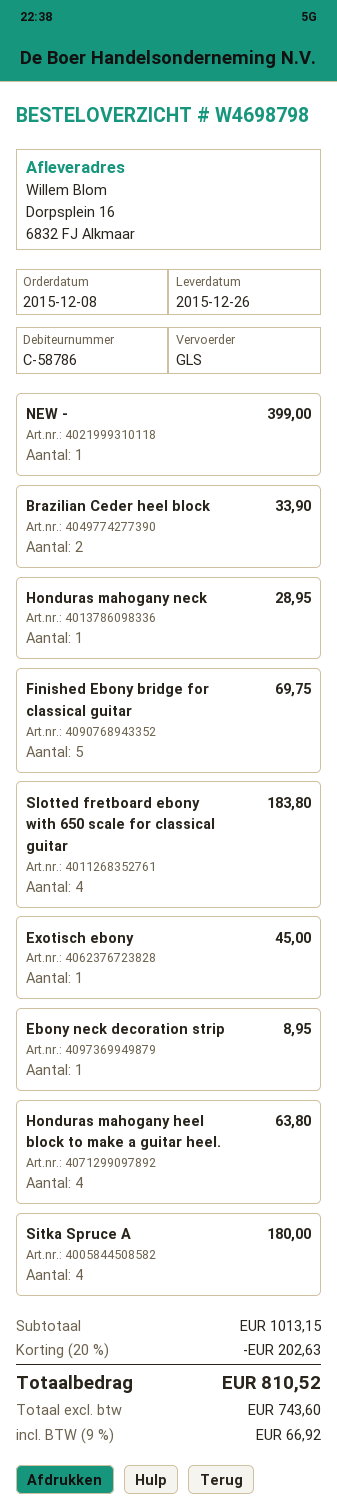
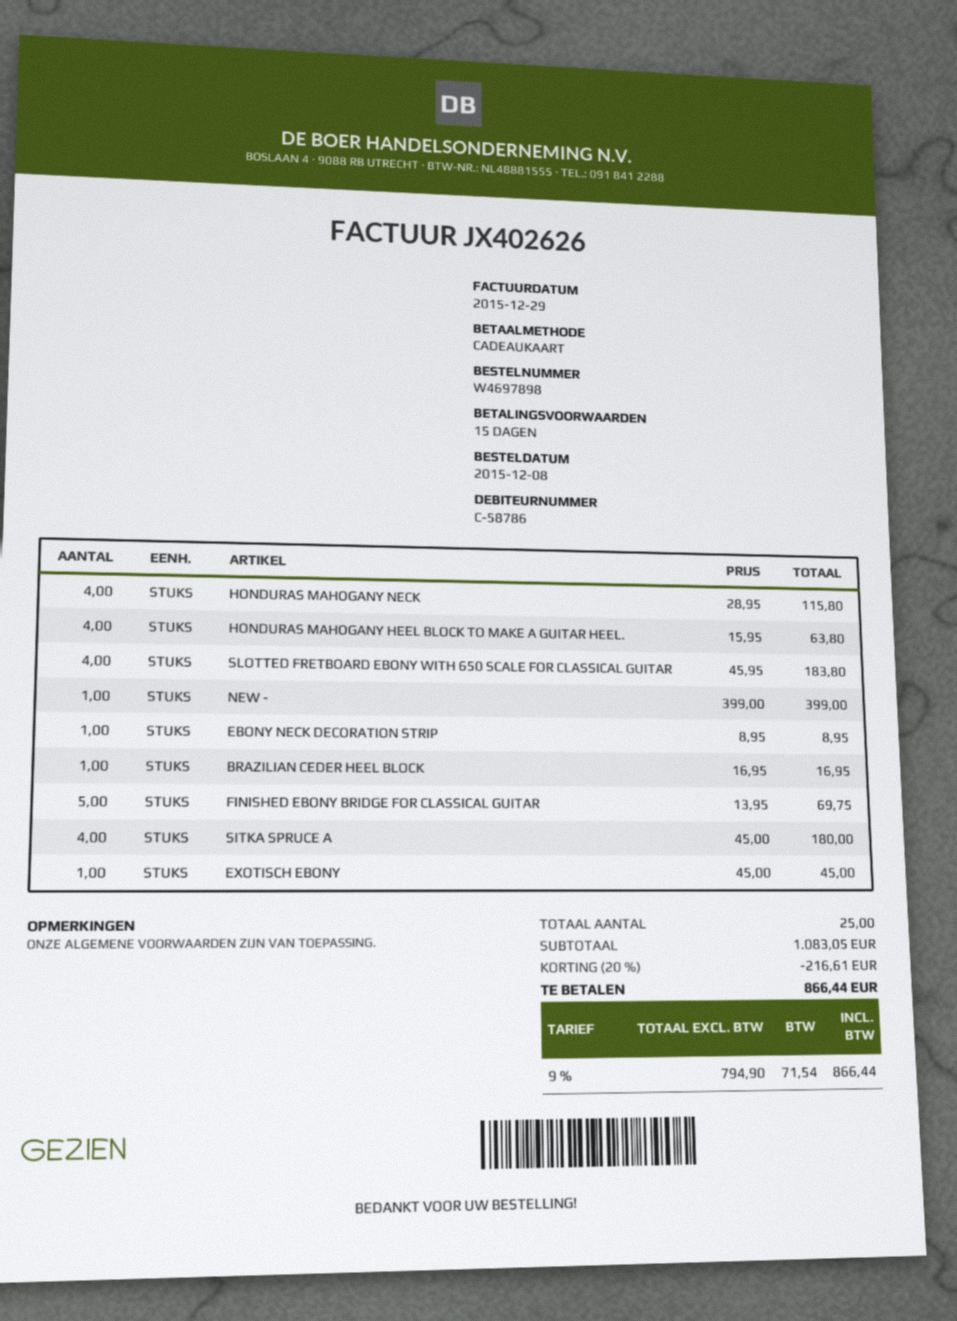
order number: W4698798 -> W4697898
Brazilian Ceder heel block: 2 for 33.90 -> 1 for 16.95
Honduras mahogany neck: 1 for 28.95 -> 4 for 115.80
subtotal: 1013.15 -> 1083.05
discount: 20% = 202.63 -> 20% = 216.61
net: 743.60 -> 794.90
tax: 9% = 66.92 -> 9% = 71.54
total: 810.52 -> 866.44

